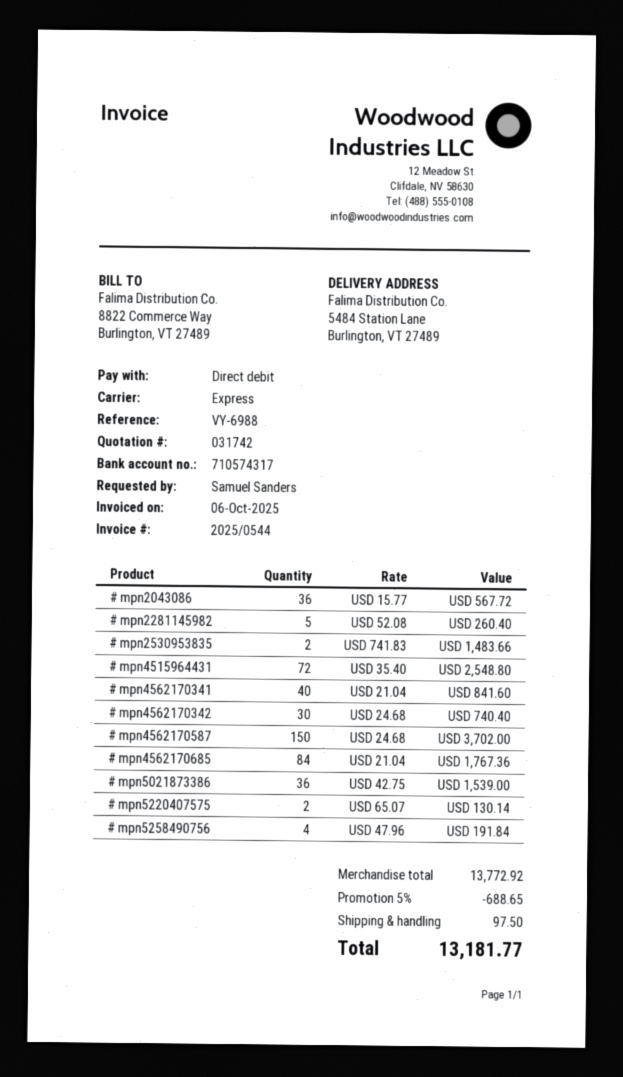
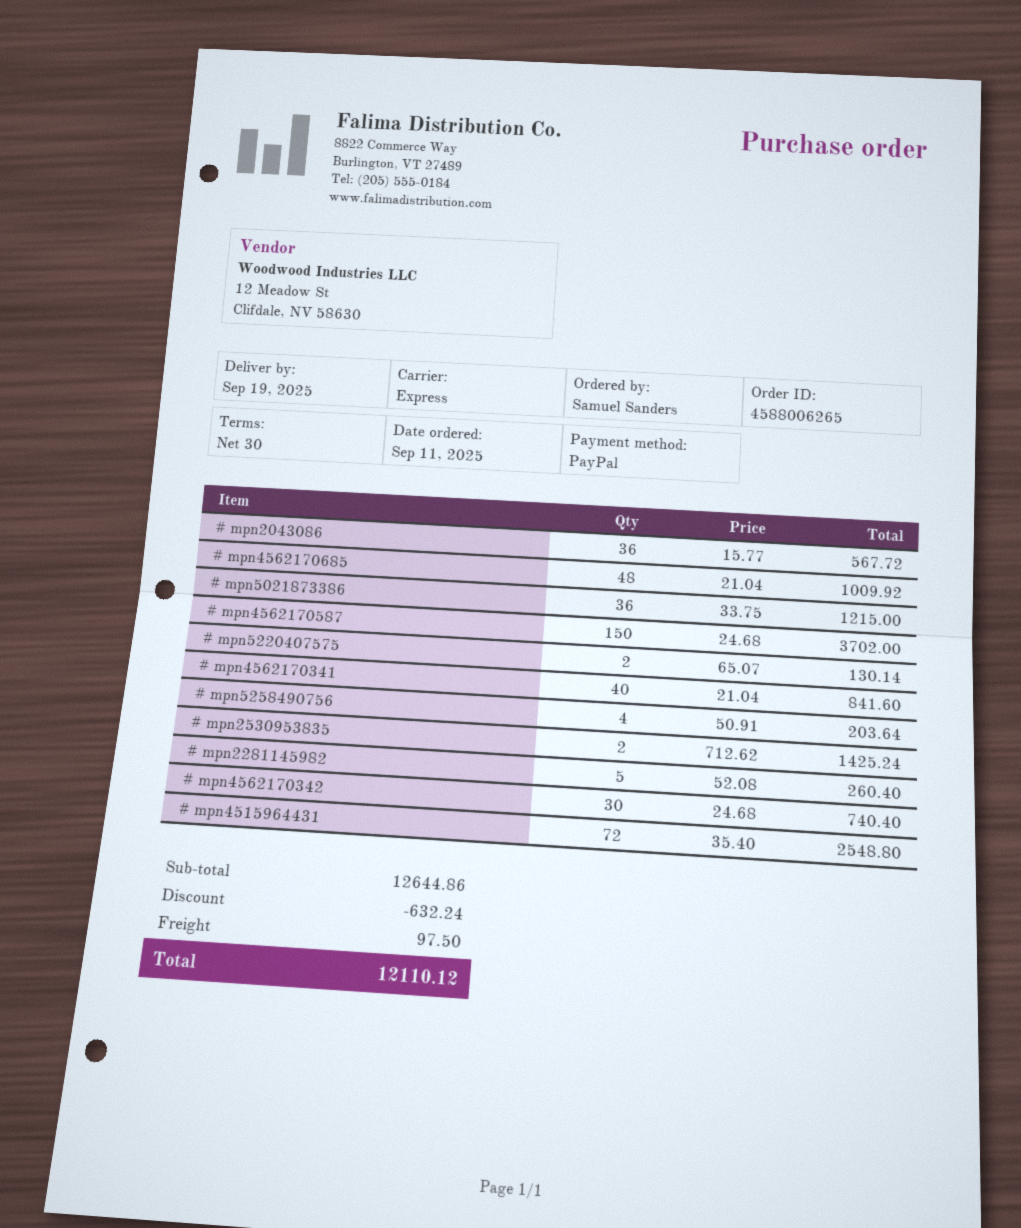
payment method: direct debit -> PayPal
# mpn2530953835: 2 x 741.83 = 1483.66 -> 2 x 712.62 = 1425.24
# mpn4562170685: 84 x 21.04 = 1767.36 -> 48 x 21.04 = 1009.92
# mpn5021873386: 36 x 42.75 = 1539.00 -> 36 x 33.75 = 1215.00
# mpn5258490756: 4 x 47.96 = 191.84 -> 4 x 50.91 = 203.64
subtotal: 13772.92 -> 12644.86
discount: 688.65 -> 632.24
total: 13181.77 -> 12110.12

